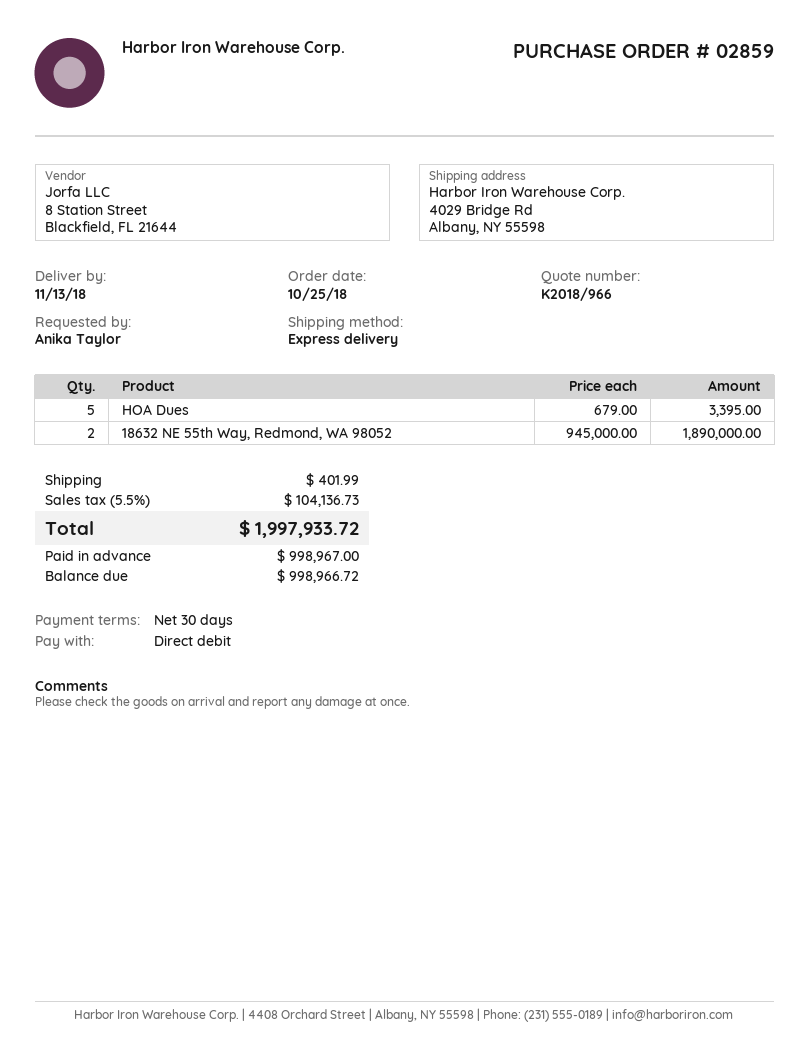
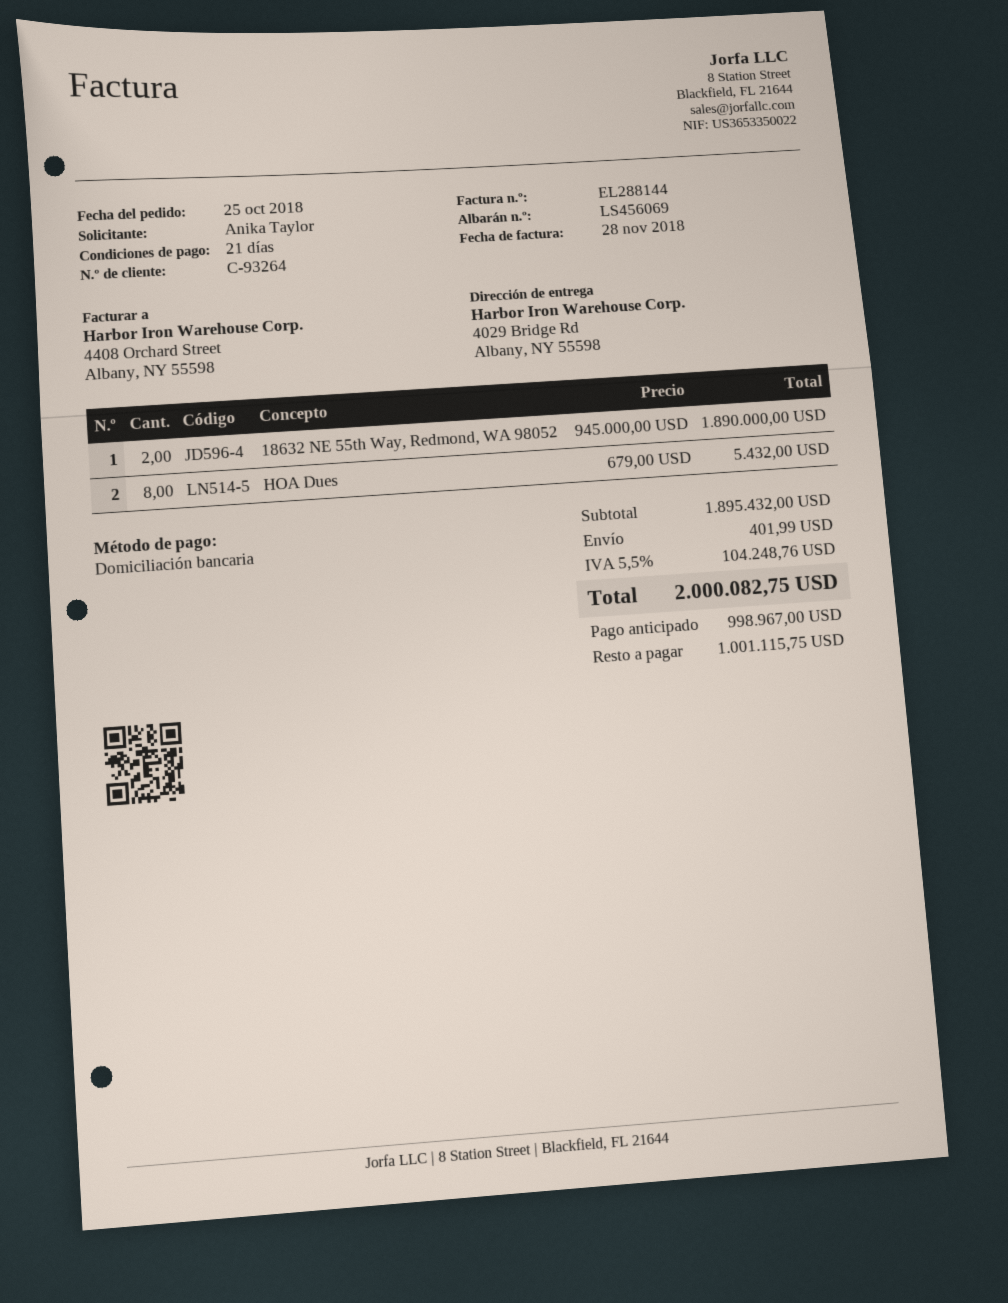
payment terms: 30 days -> 21 days
HOA Dues: 5 x 679.00 = 3395.00 -> 8 x 679.00 = 5432.00
tax: 5.5% = 104136.73 -> 5.5% = 104248.76
total: 1997933.72 -> 2000082.75
balance: 998966.72 -> 1001115.75

